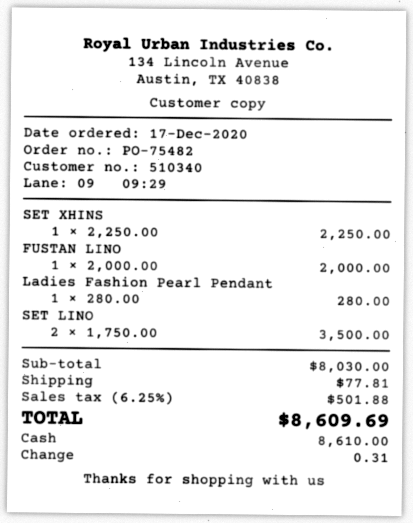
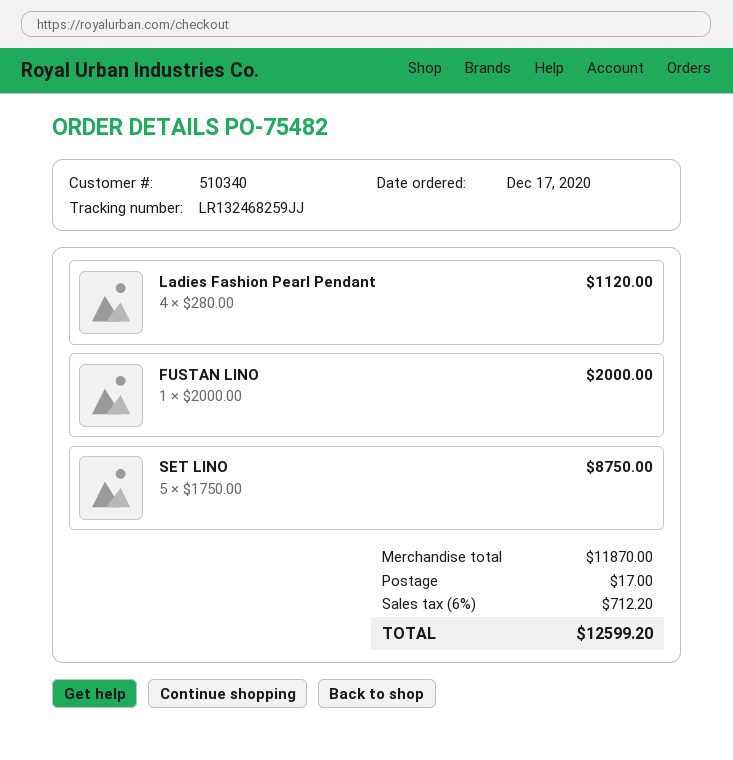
SET XHINS: 1 x 2250.00 = 2250.00 -> none
Ladies Fashion Pearl Pendant: 1 x 280.00 = 280.00 -> 4 x 280.00 = 1120.00
SET LINO: 2 x 1750.00 = 3500.00 -> 5 x 1750.00 = 8750.00
subtotal: 8030.00 -> 11870.00
shipping: 77.81 -> 17.00
tax: 6.25% = 501.88 -> 6% = 712.20
total: 8609.69 -> 12599.20

